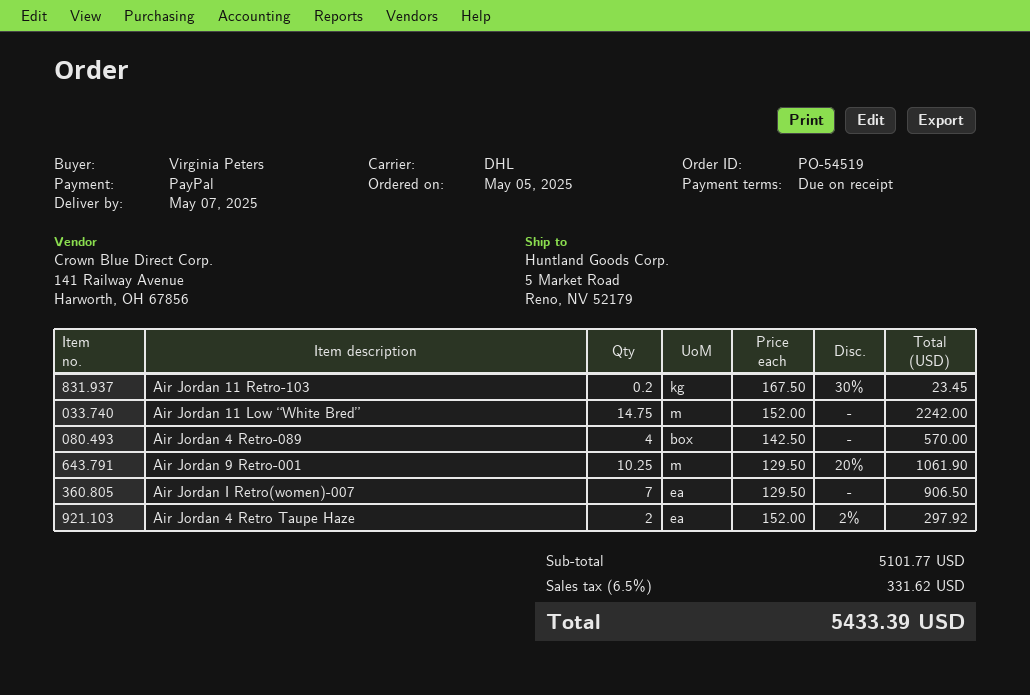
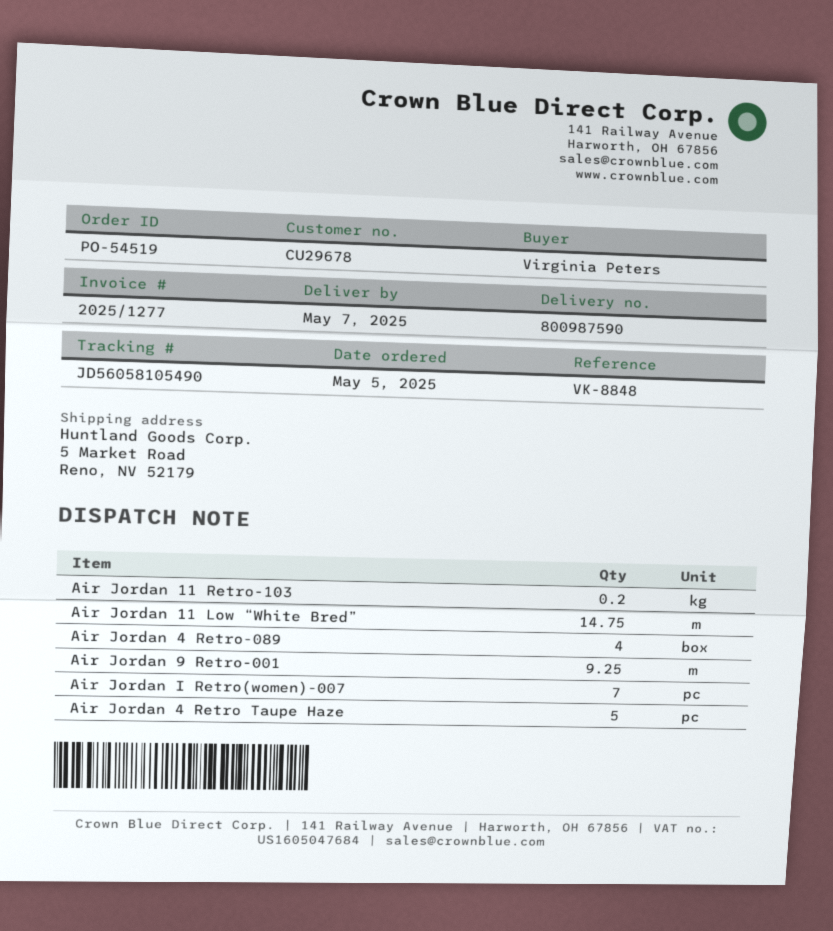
Air Jordan 9 Retro-001: 10.25 -> 9.25
Air Jordan 4 Retro Taupe Haze: 2 -> 5

